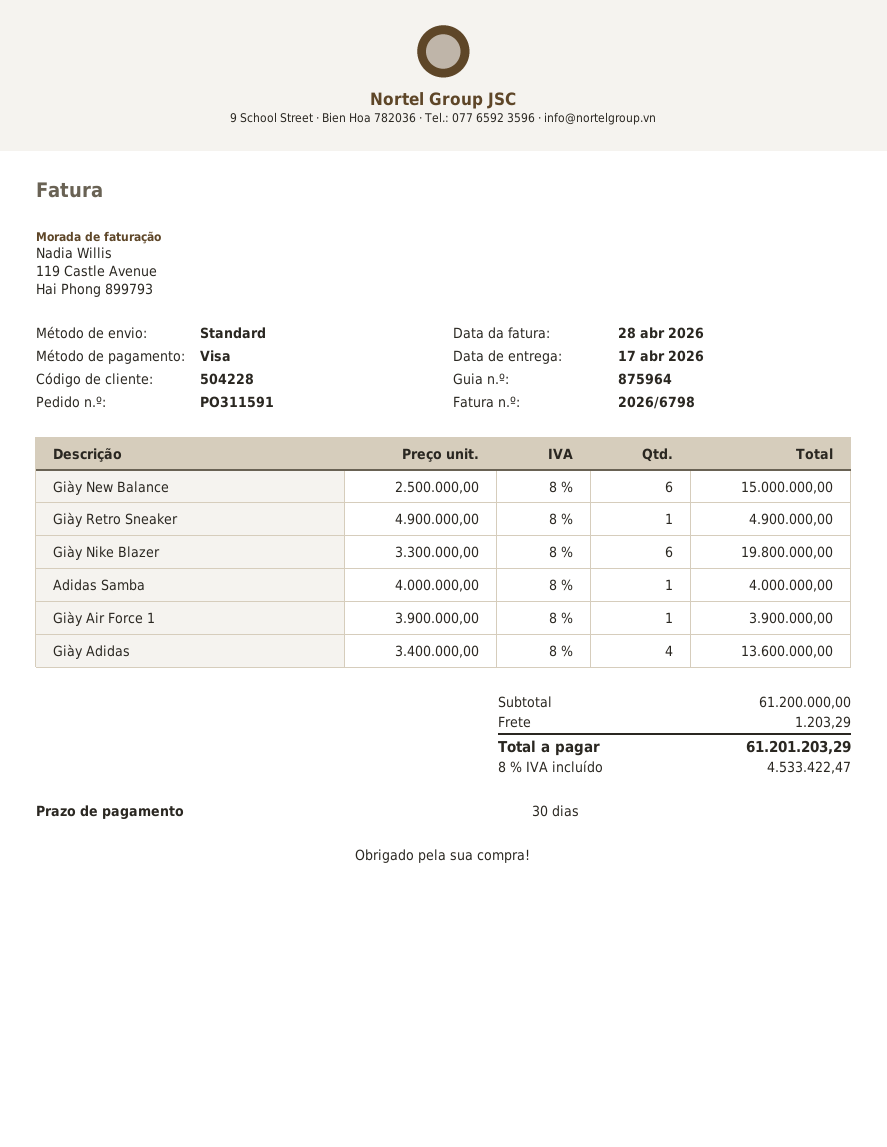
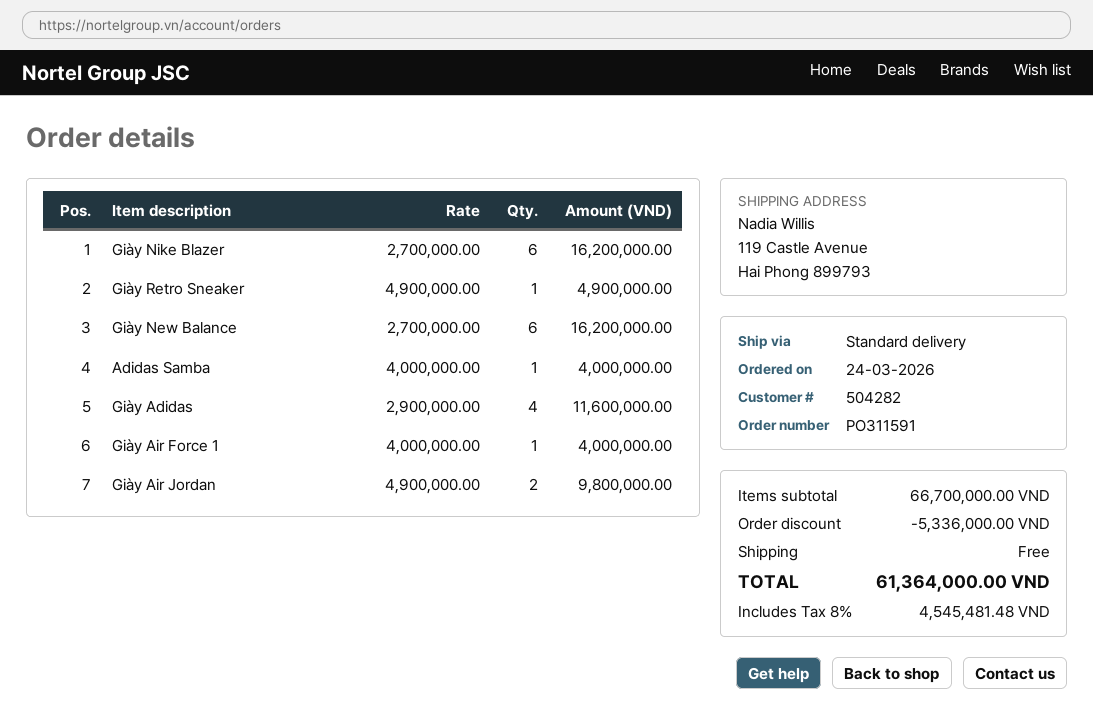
customer number: 504228 -> 504282
Giày New Balance: 6 x 2500000.00 = 15000000.00 -> 6 x 2700000.00 = 16200000.00
Giày Nike Blazer: 6 x 3300000.00 = 19800000.00 -> 6 x 2700000.00 = 16200000.00
Giày Air Force 1: 1 x 3900000.00 = 3900000.00 -> 1 x 4000000.00 = 4000000.00
Giày Adidas: 4 x 3400000.00 = 13600000.00 -> 4 x 2900000.00 = 11600000.00
Giày Air Jordan: none -> 2 x 4900000.00 = 9800000.00
subtotal: 61200000.00 -> 66700000.00
discount: none -> 5336000.00
shipping: 1203.29 -> 0.00
tax: 8% = 4533422.47 -> 8% = 4545481.48
total: 61201203.29 -> 61364000.00

